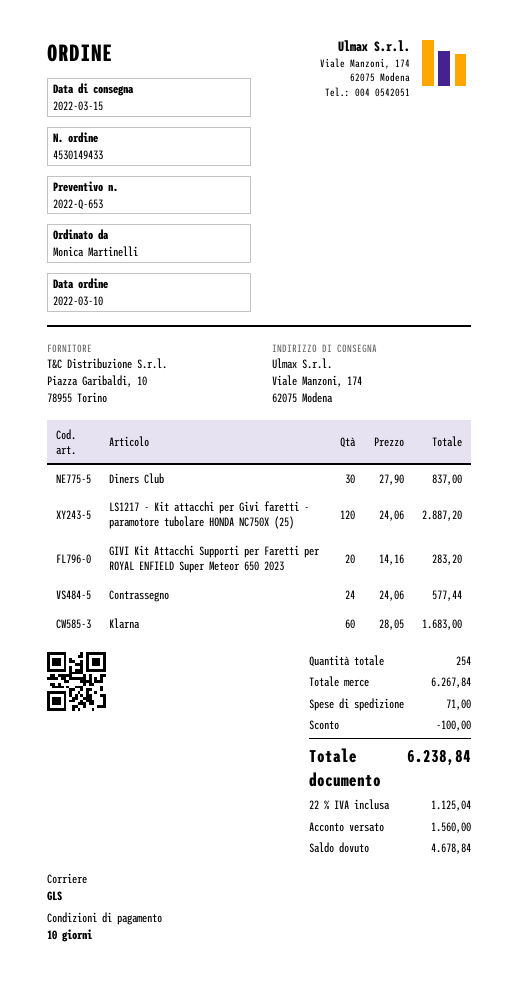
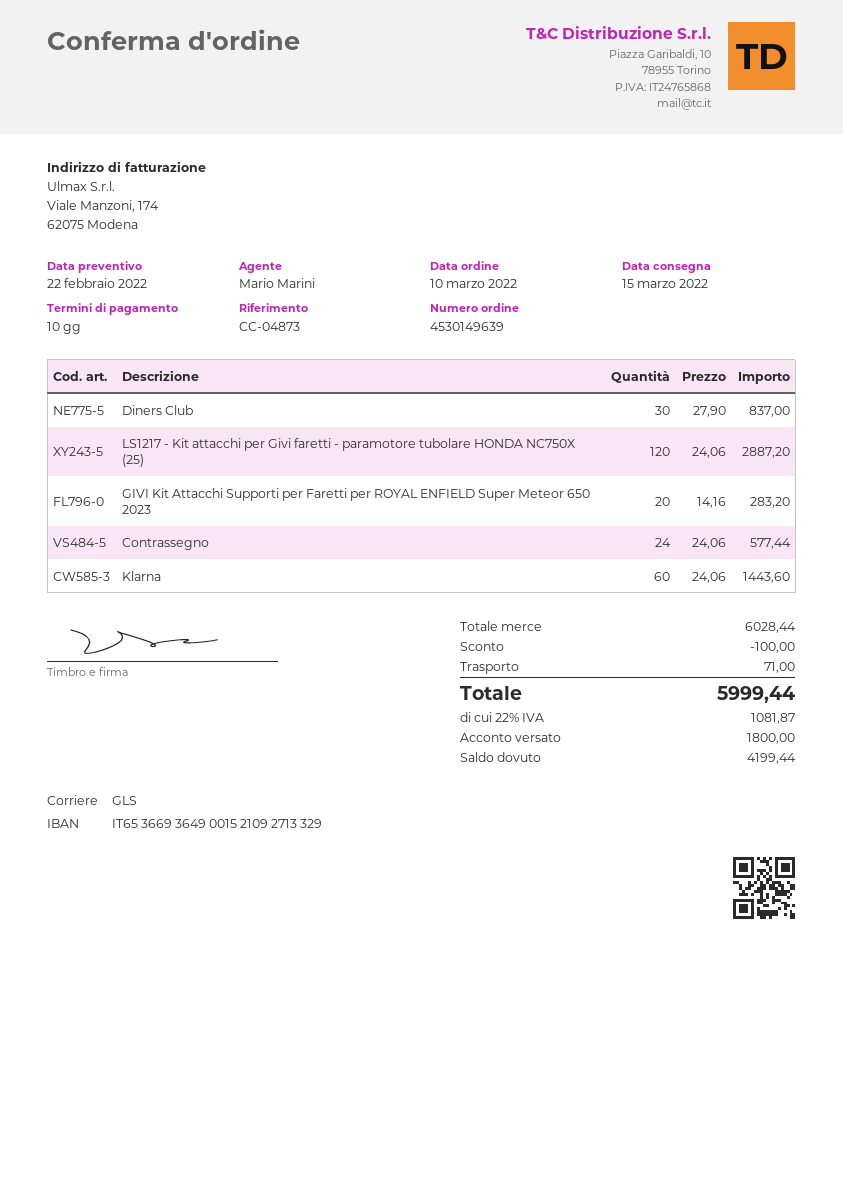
order number: 4530149433 -> 4530149639
Klarna: 60 x 28.05 = 1683.00 -> 60 x 24.06 = 1443.60
subtotal: 6267.84 -> 6028.44
tax: 22% = 1125.04 -> 22% = 1081.87
total: 6238.84 -> 5999.44
deposit: 1560.00 -> 1800.00
balance: 4678.84 -> 4199.44

